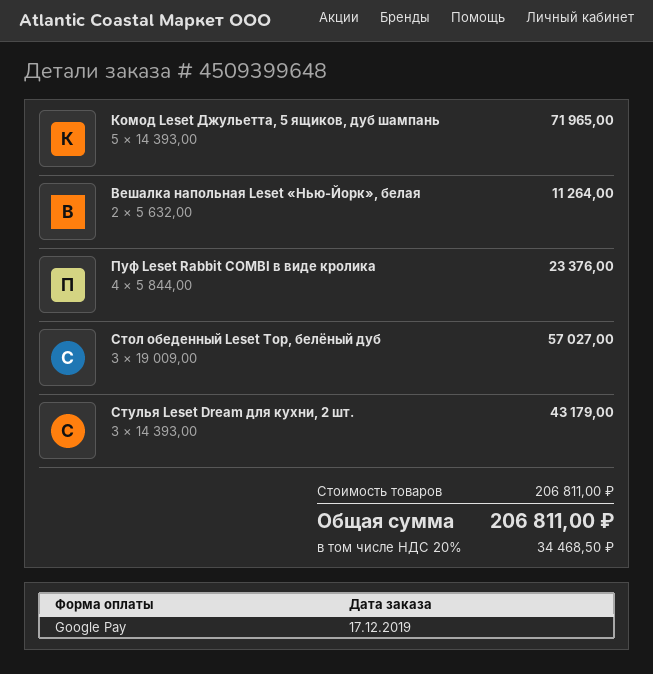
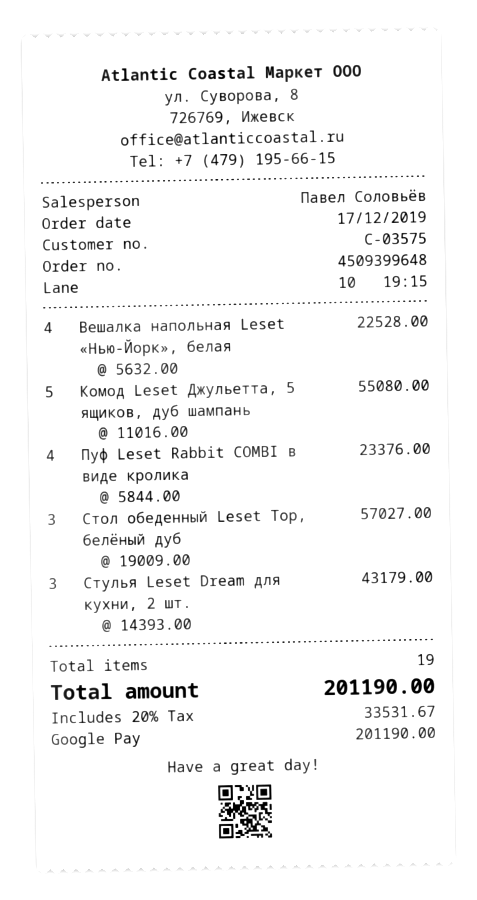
Комод Leset Джульетта, 5 ящиков, дуб шампань: 5 x 14393.00 = 71965.00 -> 5 x 11016.00 = 55080.00
Вешалка напольная Leset «Нью-Йорк», белая: 2 x 5632.00 = 11264.00 -> 4 x 5632.00 = 22528.00
tax: 20% = 34468.50 -> 20% = 33531.67
total: 206811.00 -> 201190.00

